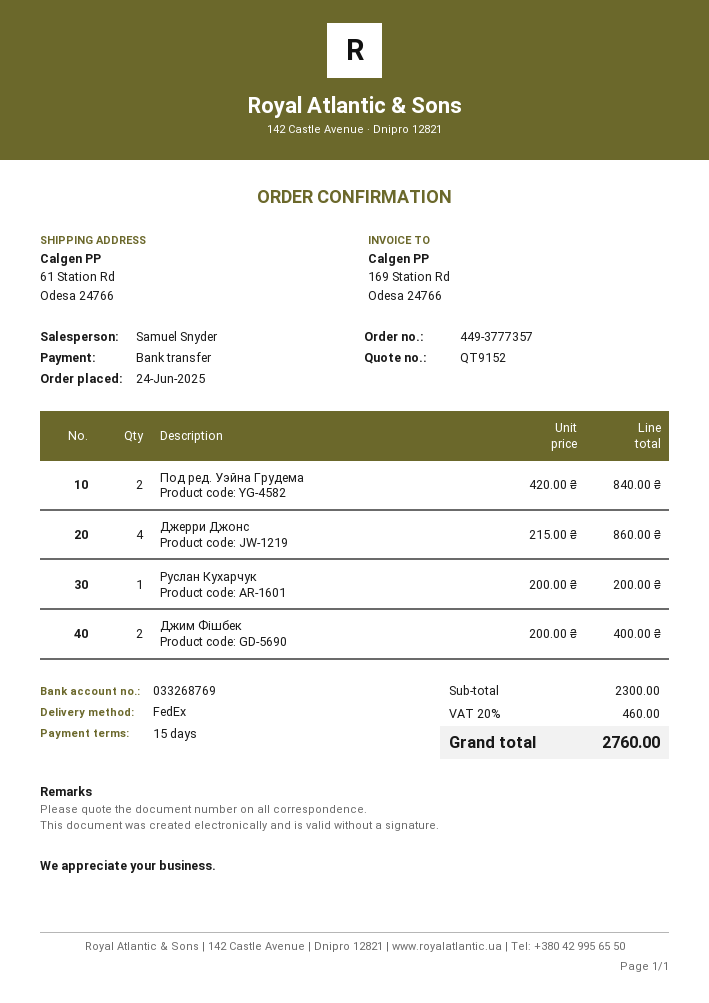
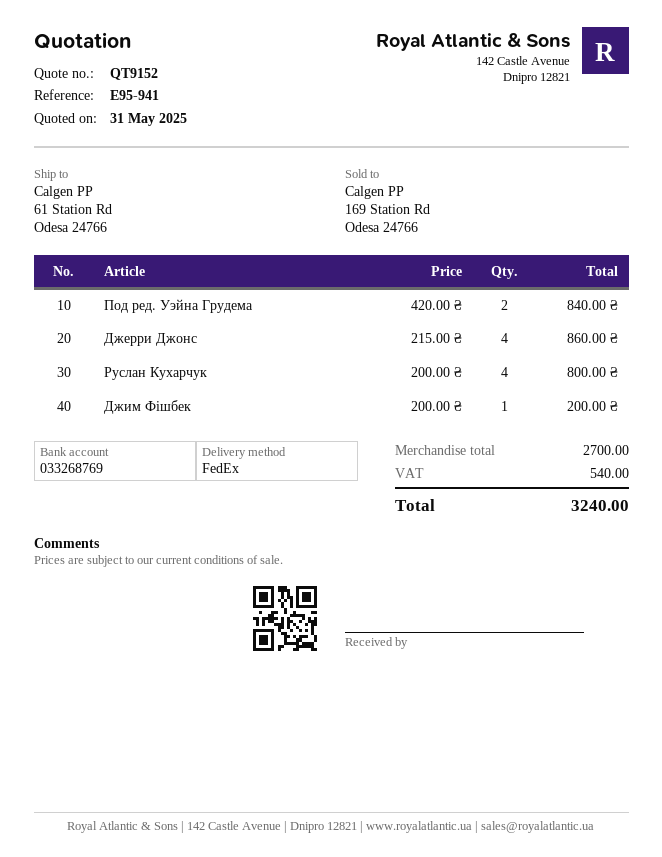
Руслан Кухарчук: 1 x 200.00 = 200.00 -> 4 x 200.00 = 800.00
Джим Фішбек: 2 x 200.00 = 400.00 -> 1 x 200.00 = 200.00
subtotal: 2300.00 -> 2700.00
tax: 460.00 -> 540.00
total: 2760.00 -> 3240.00

